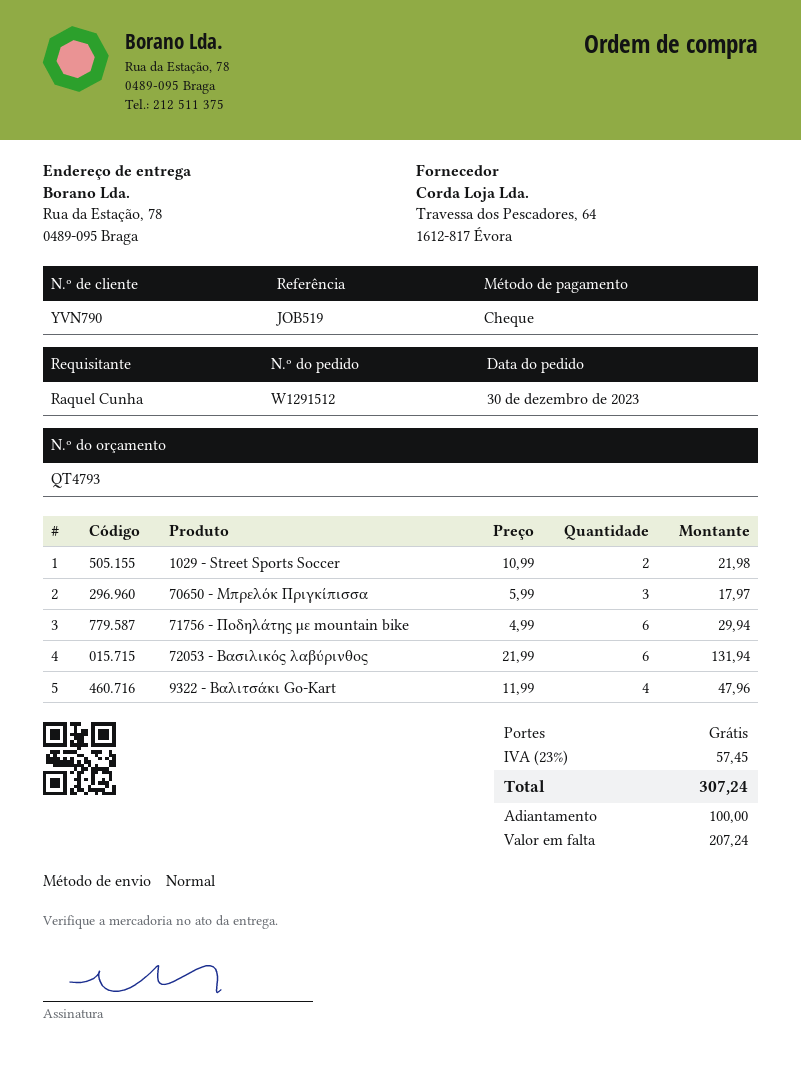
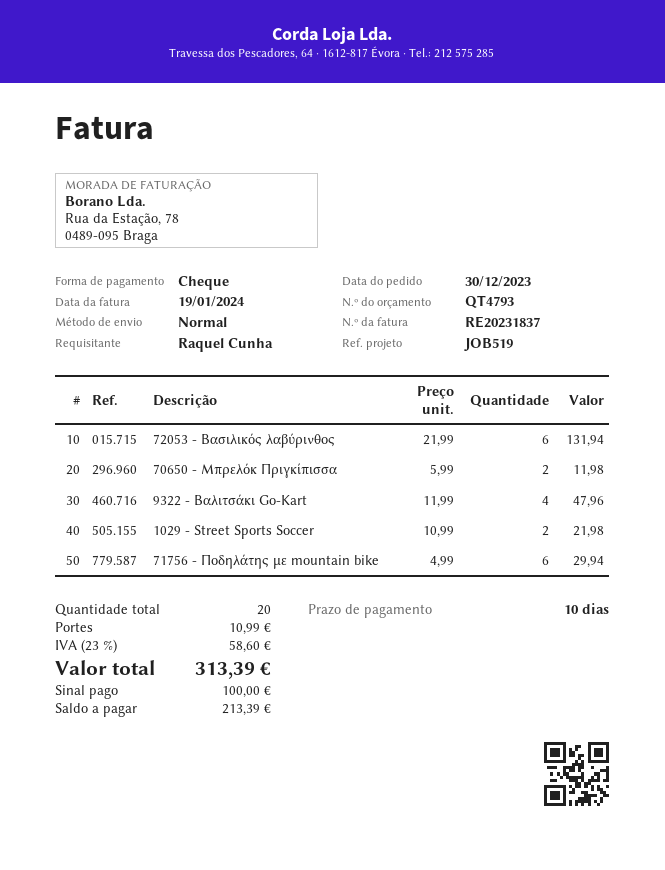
70650 - Μπρελόκ Πριγκίπισσα: 3 x 5.99 = 17.97 -> 2 x 5.99 = 11.98
shipping: 0.00 -> 10.99
tax: 23% = 57.45 -> 23% = 58.60
total: 307.24 -> 313.39
balance: 207.24 -> 213.39

